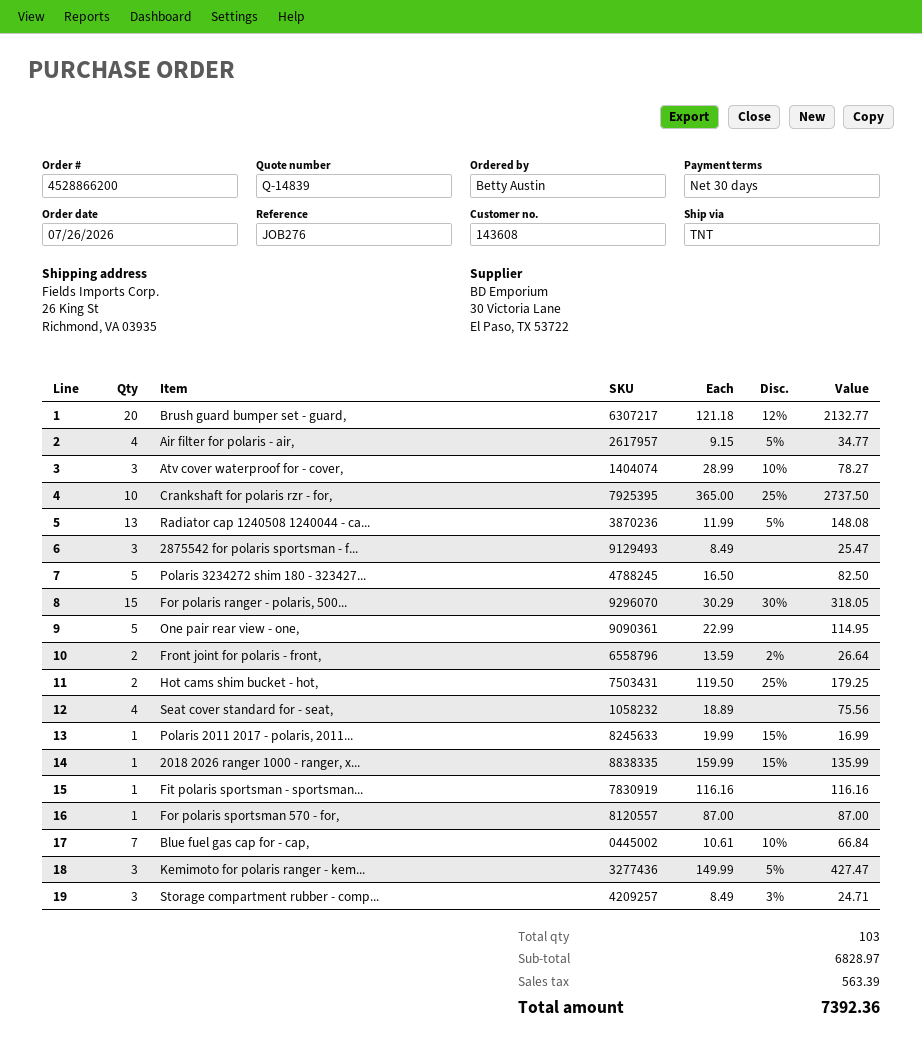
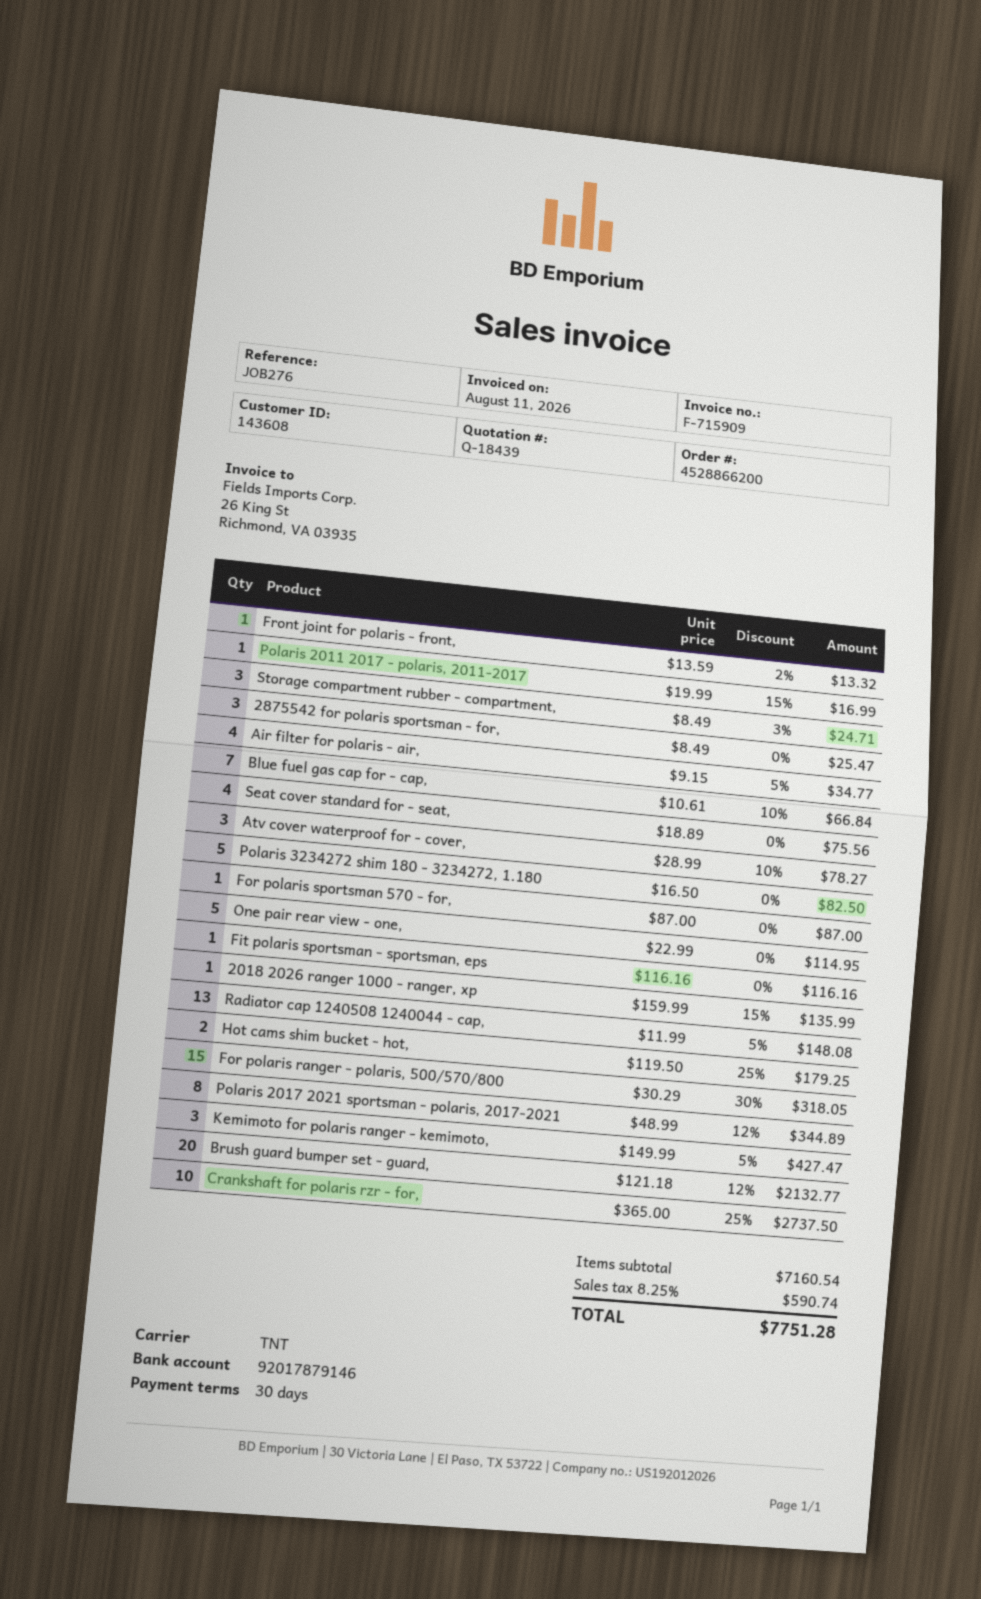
quote number: Q-14839 -> Q-18439
Front joint for polaris - front,: 2 x 13.59 - 2% = 26.64 -> 1 x 13.59 - 2% = 13.32
Polaris 2017 2021 sportsman - polaris, 2017-2021: none -> 8 x 48.99 - 12% = 344.89
subtotal: 6828.97 -> 7160.54
tax: 563.39 -> 590.74
total: 7392.36 -> 7751.28

